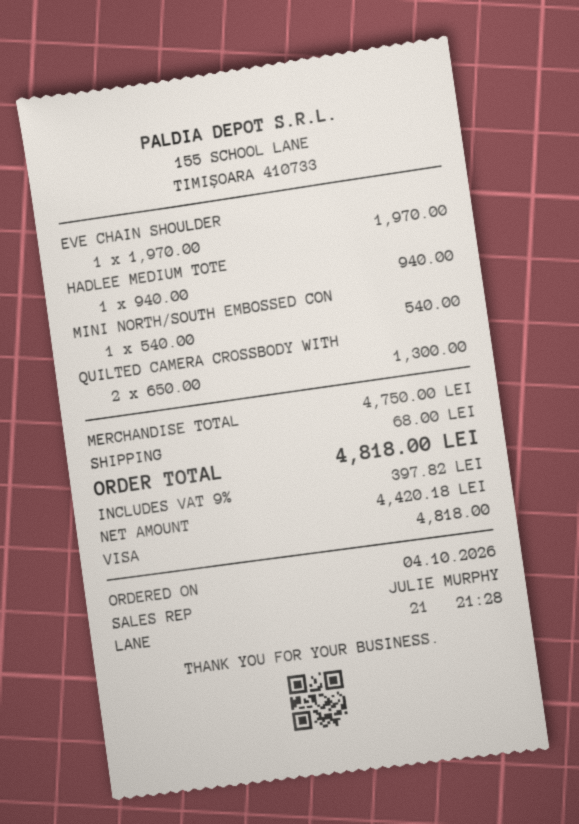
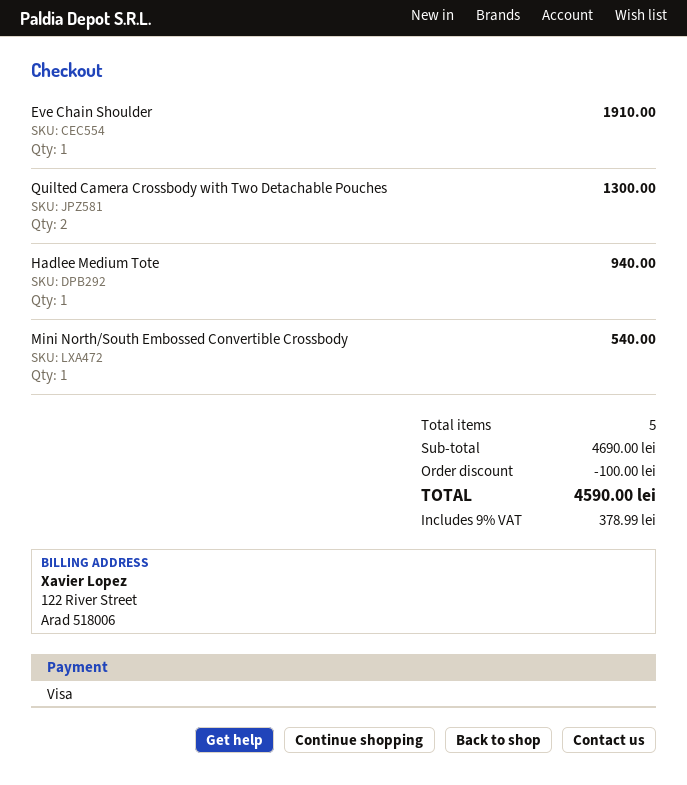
EVE CHAIN SHOULDER: 1 for 1970.00 -> 1 for 1910.00
subtotal: 4750.00 -> 4690.00
discount: none -> 100.00
shipping: 68.00 -> none
tax: 9% = 397.82 -> 9% = 378.99
total: 4818.00 -> 4590.00

